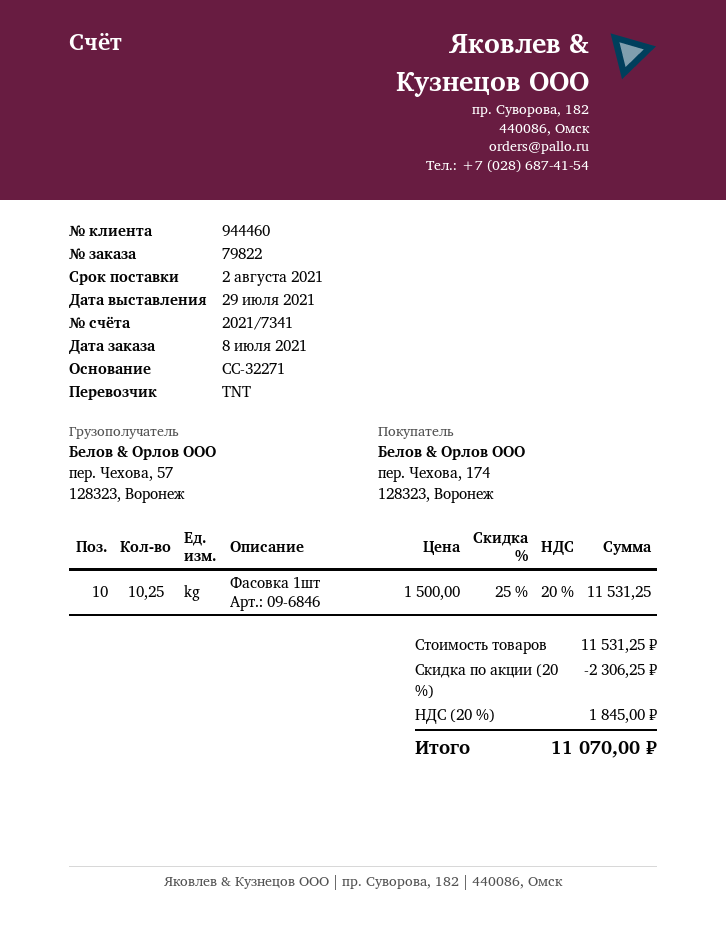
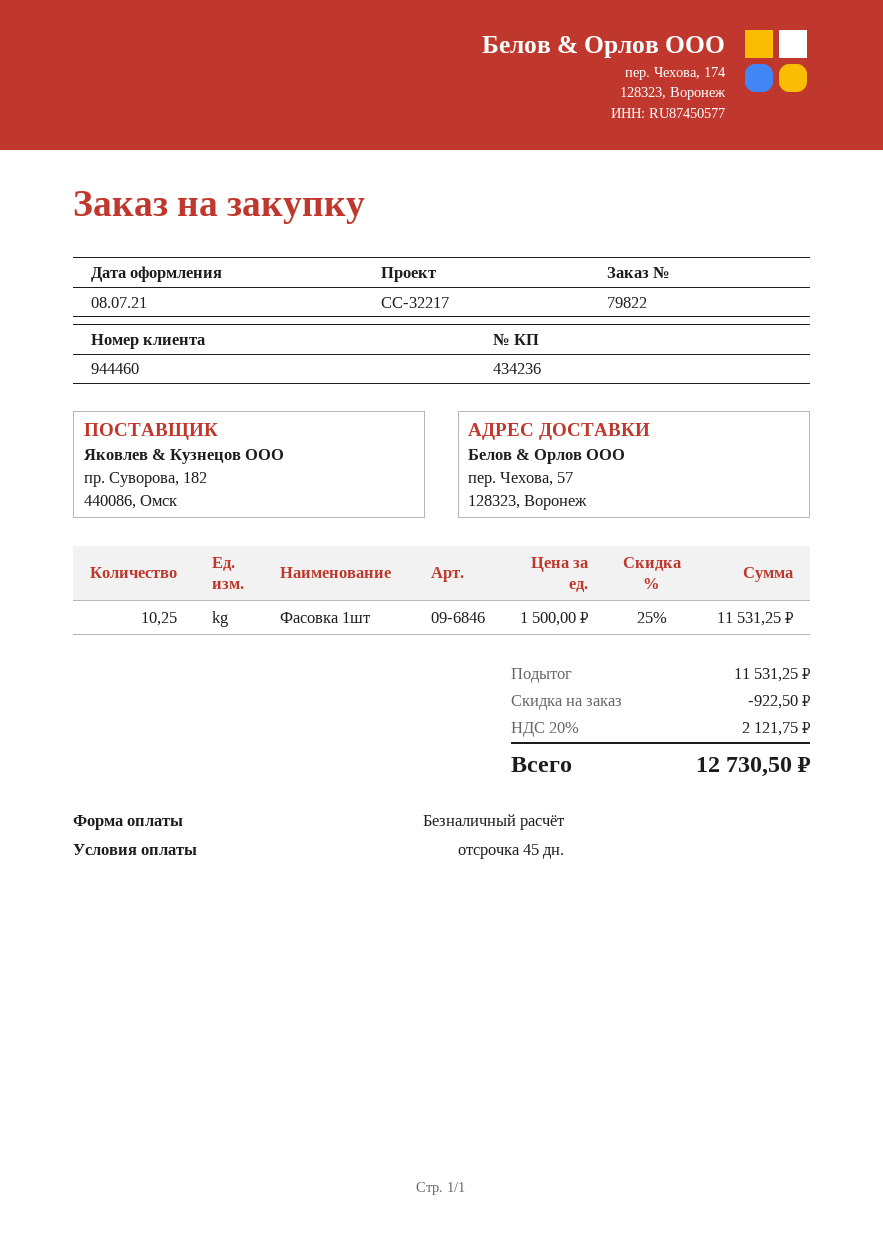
reference: CC-32271 -> CC-32217
discount: 2306.25 -> 922.50
tax: 20% = 1845.00 -> 20% = 2121.75
total: 11070.00 -> 12730.50

